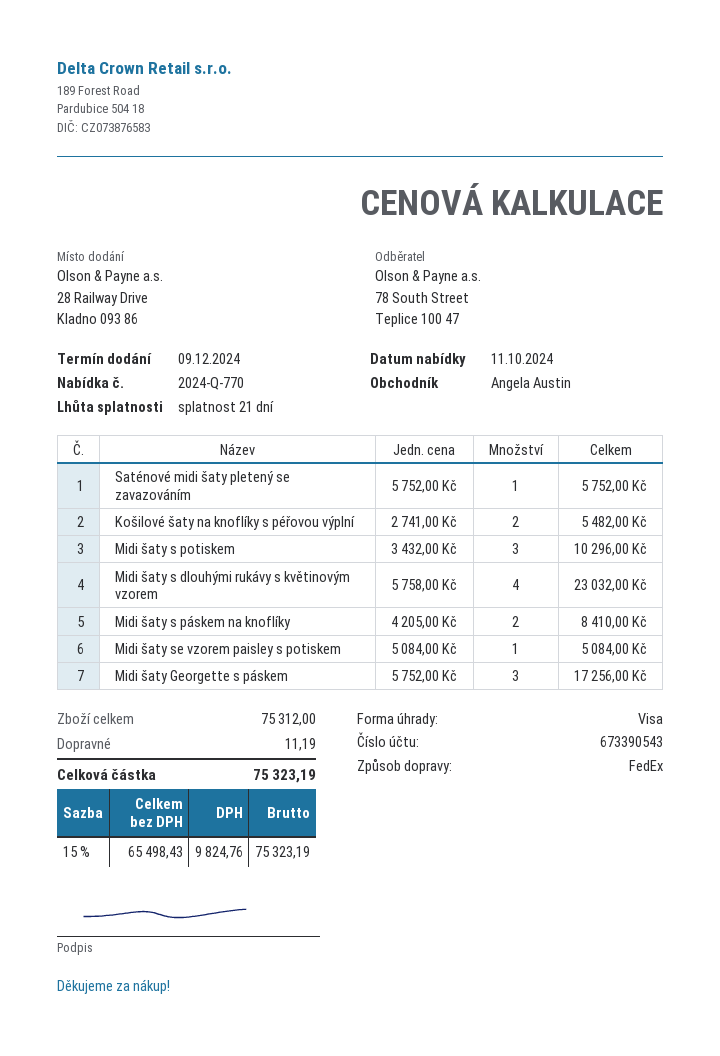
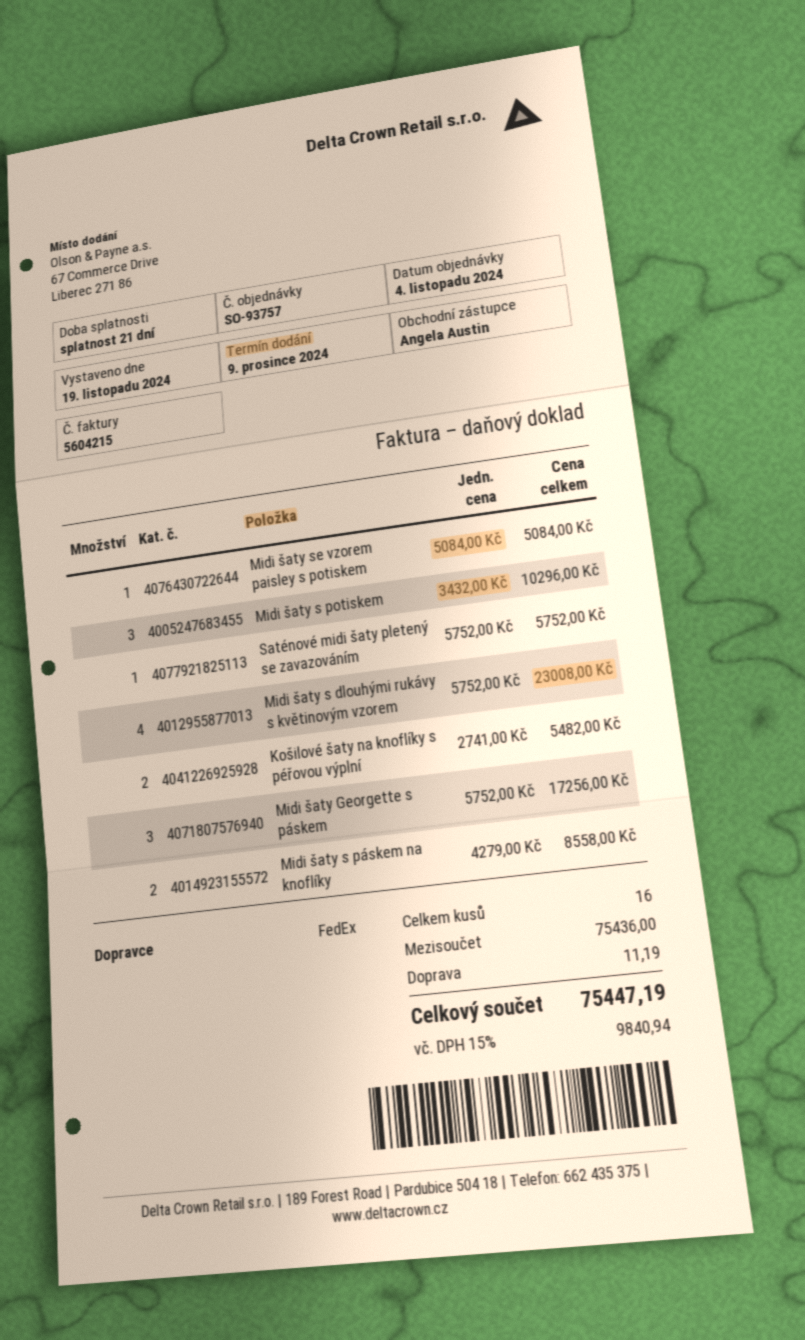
ship to: 28 Railway Drive, Kladno 093 86 -> 67 Commerce Drive, Liberec 271 86
Midi šaty s dlouhými rukávy s květinovým vzorem: 4 x 5758.00 = 23032.00 -> 4 x 5752.00 = 23008.00
Midi šaty s páskem na knoflíky: 2 x 4205.00 = 8410.00 -> 2 x 4279.00 = 8558.00
subtotal: 75312.00 -> 75436.00
tax: 15% = 9824.76 -> 15% = 9840.94
total: 75323.19 -> 75447.19

